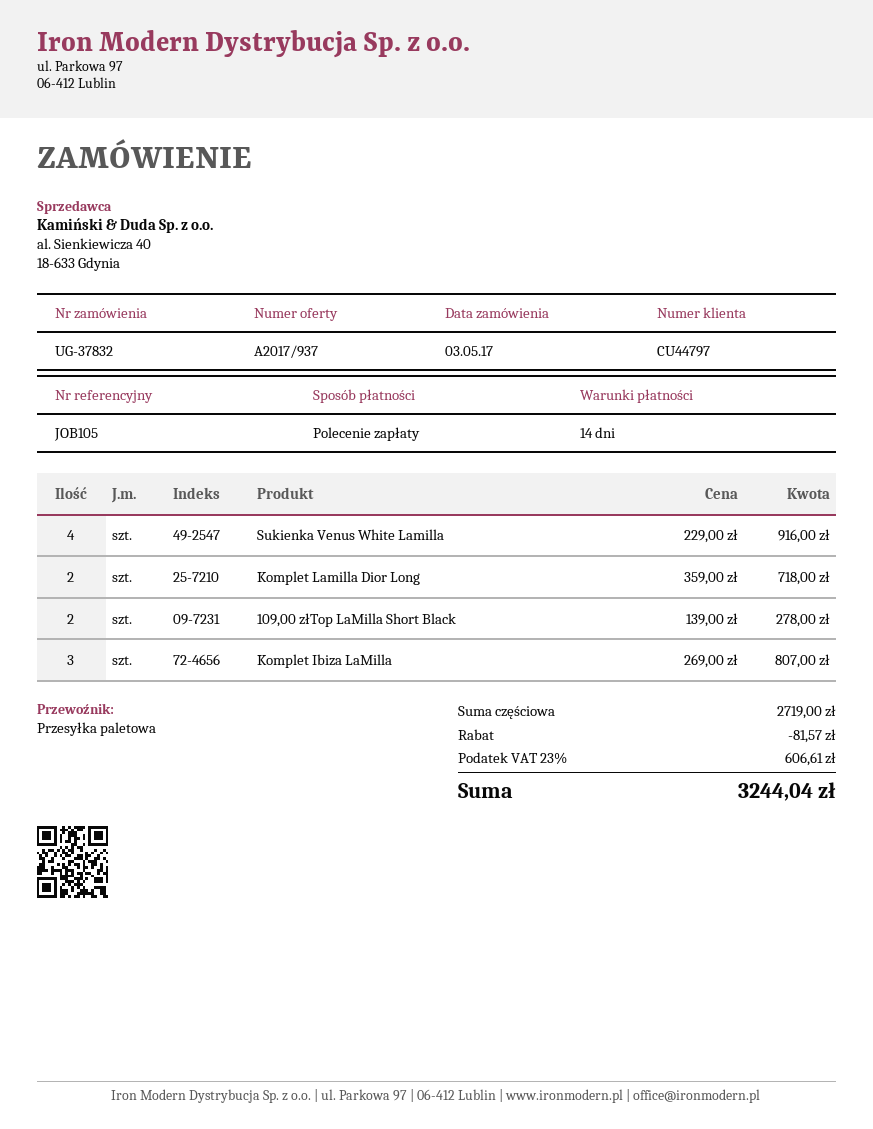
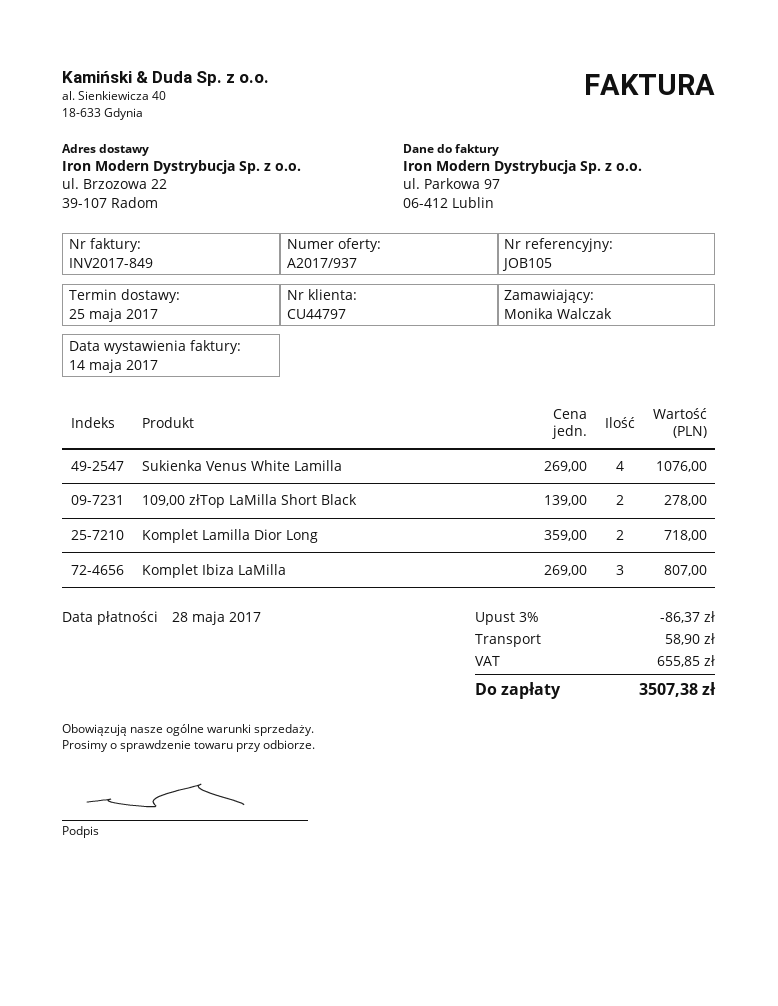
Sukienka Venus White Lamilla: 4 x 229.00 = 916.00 -> 4 x 269.00 = 1076.00
discount: 81.57 -> 86.37
shipping: none -> 58.90
tax: 606.61 -> 655.85
total: 3244.04 -> 3507.38

